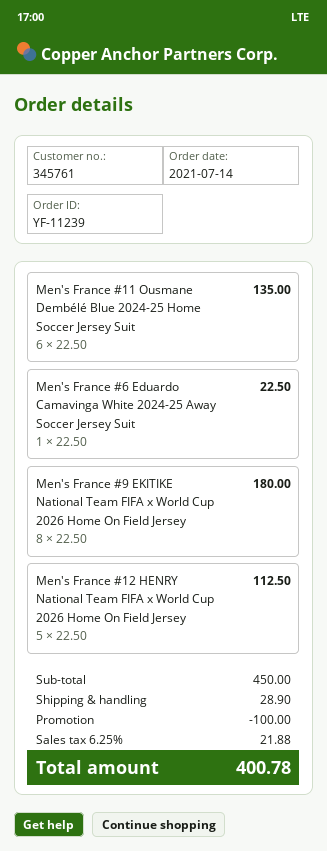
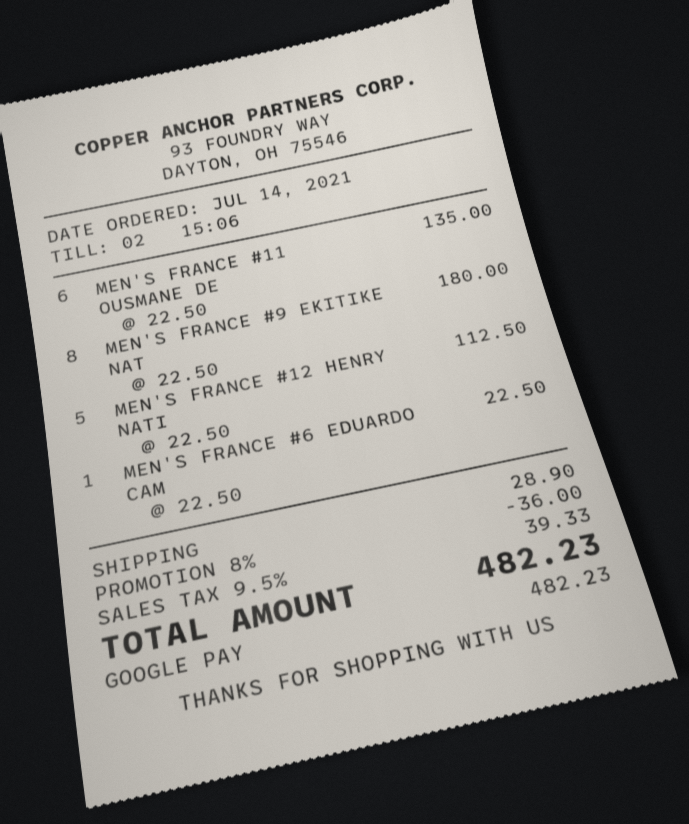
discount: 100.00 -> 36.00
tax: 6.25% = 21.88 -> 9.5% = 39.33
total: 400.78 -> 482.23

